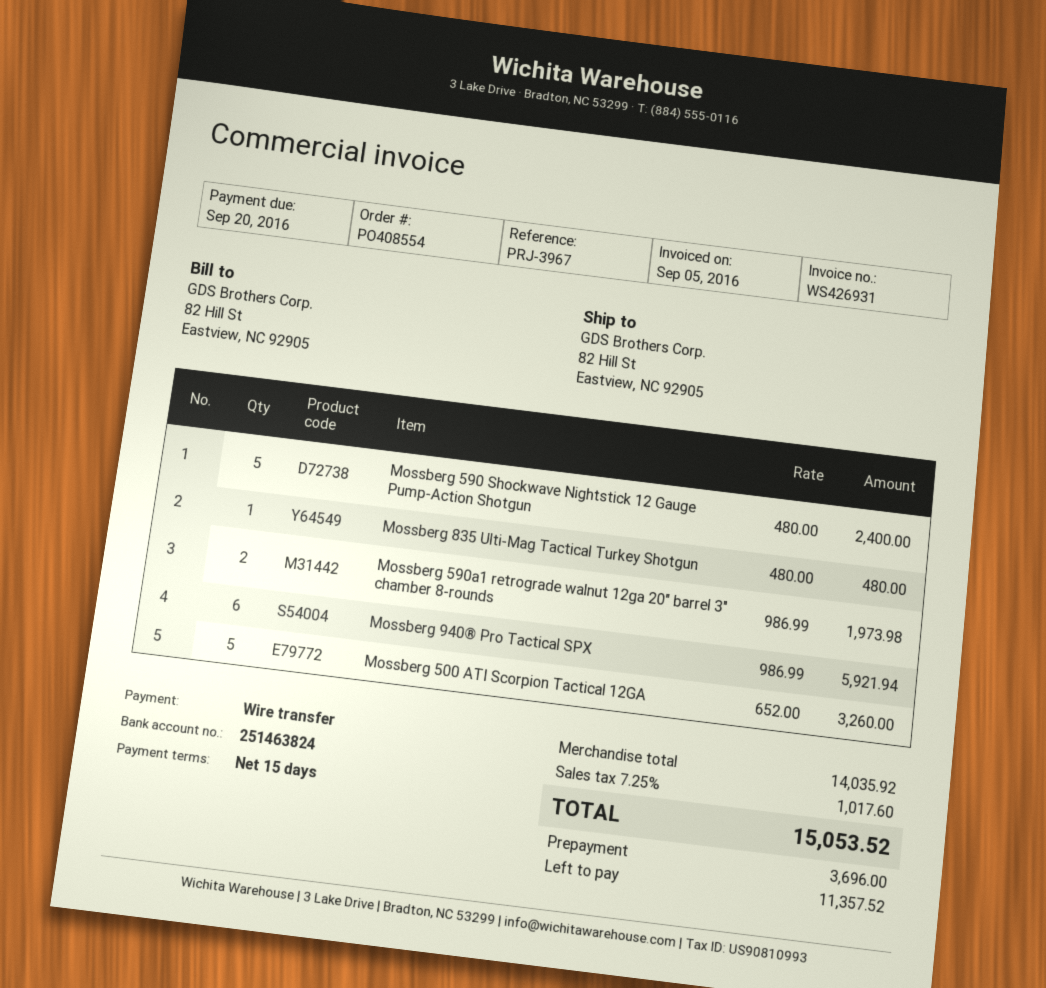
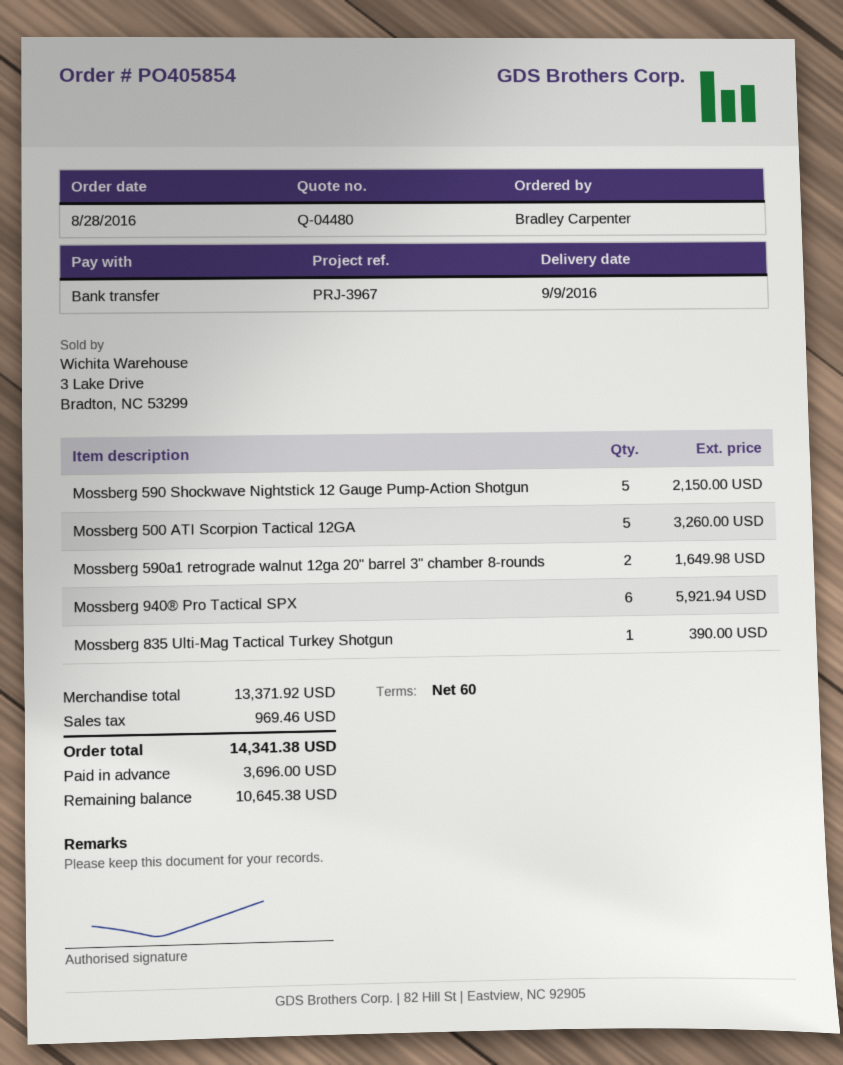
order number: PO408554 -> PO405854
payment terms: 15 days -> 60 days
Mossberg 590 Shockwave Nightstick 12 Gauge Pump-Action Shotgun: 5 for 2400.00 -> 5 for 2150.00
Mossberg 835 Ulti-Mag Tactical Turkey Shotgun: 1 for 480.00 -> 1 for 390.00
Mossberg 590a1 retrograde walnut 12ga 20" barrel 3" chamber 8-rounds: 2 for 1973.98 -> 2 for 1649.98
subtotal: 14035.92 -> 13371.92
tax: 1017.60 -> 969.46
total: 15053.52 -> 14341.38
balance: 11357.52 -> 10645.38

